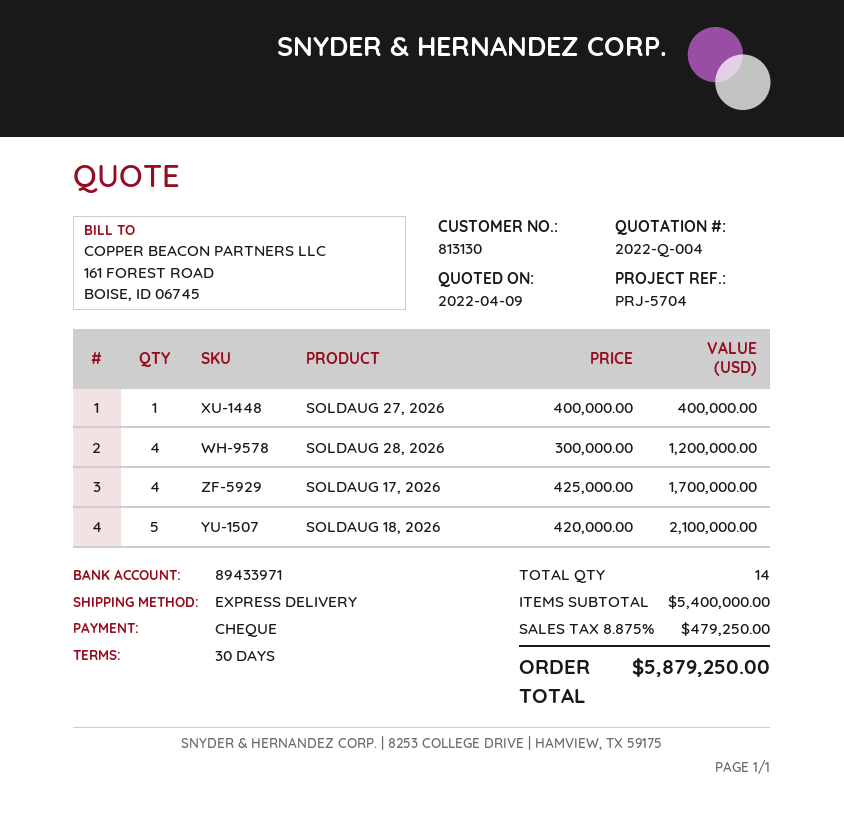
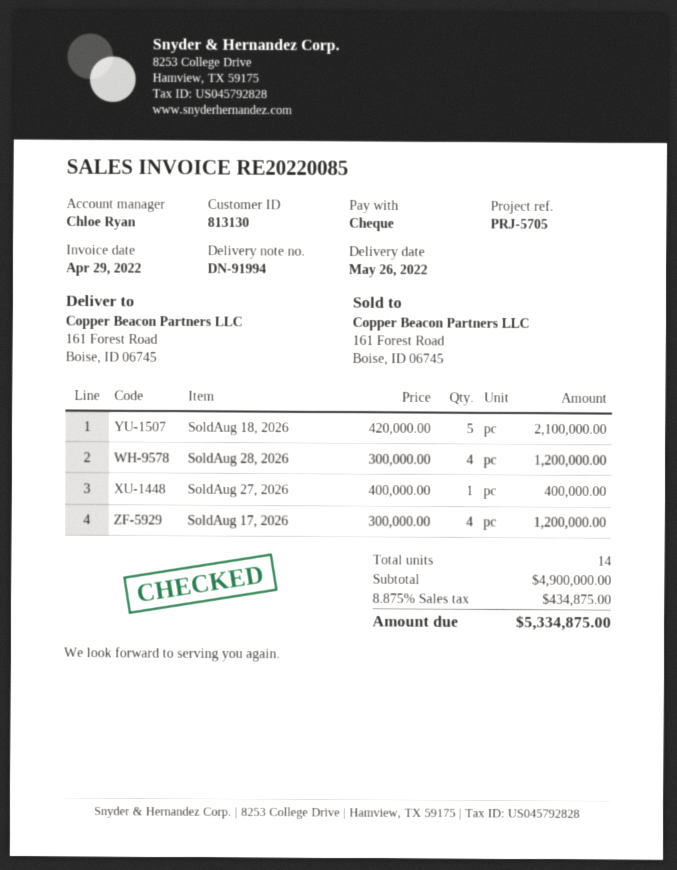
reference: PRJ-5704 -> PRJ-5705
SOLDAUG 17, 2026: 4 x 425000.00 = 1700000.00 -> 4 x 300000.00 = 1200000.00
subtotal: 5400000.00 -> 4900000.00
tax: 8.875% = 479250.00 -> 8.875% = 434875.00
total: 5879250.00 -> 5334875.00

